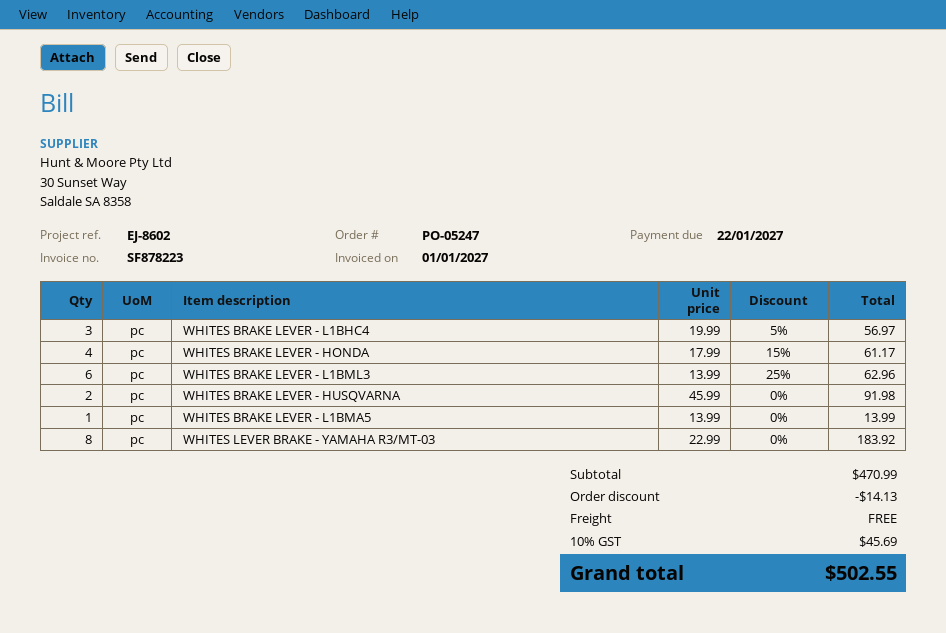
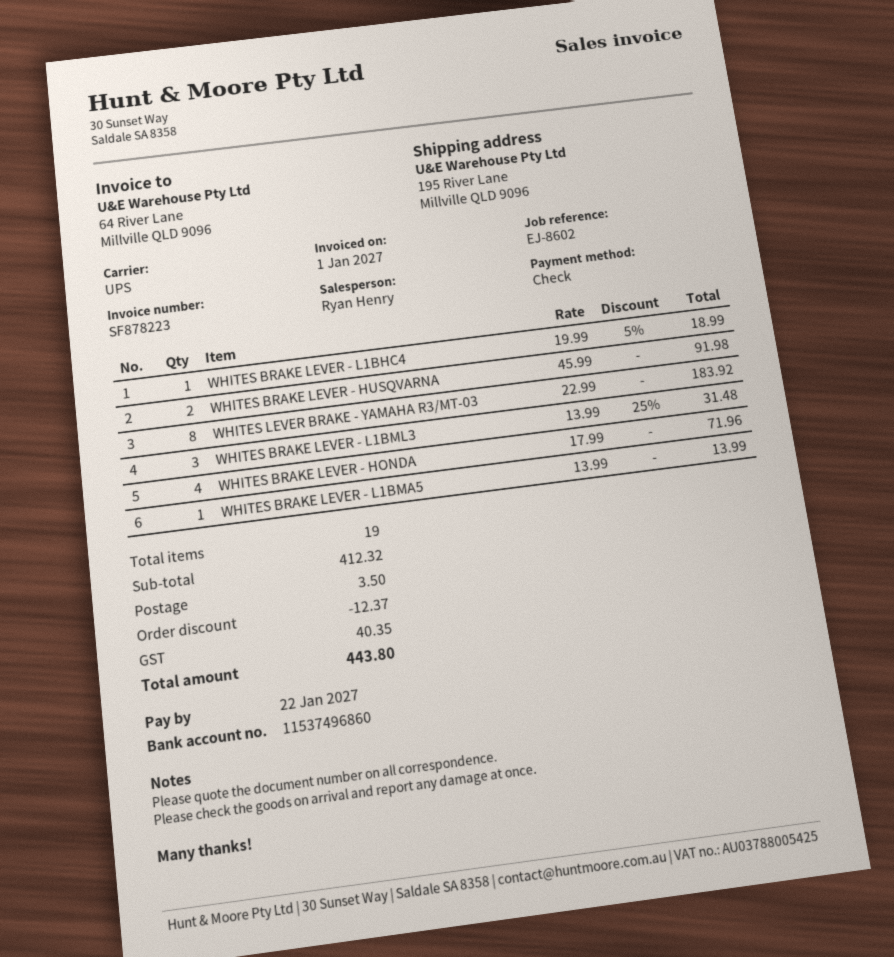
WHITES BRAKE LEVER - L1BHC4: 3 x 19.99 - 5% = 56.97 -> 1 x 19.99 - 5% = 18.99
WHITES BRAKE LEVER - HONDA: 4 x 17.99 - 15% = 61.17 -> 4 x 17.99 = 71.96
WHITES BRAKE LEVER - L1BML3: 6 x 13.99 - 25% = 62.96 -> 3 x 13.99 - 25% = 31.48
subtotal: 470.99 -> 412.32
discount: 14.13 -> 12.37
shipping: 0.00 -> 3.50
tax: 45.69 -> 40.35
total: 502.55 -> 443.80

